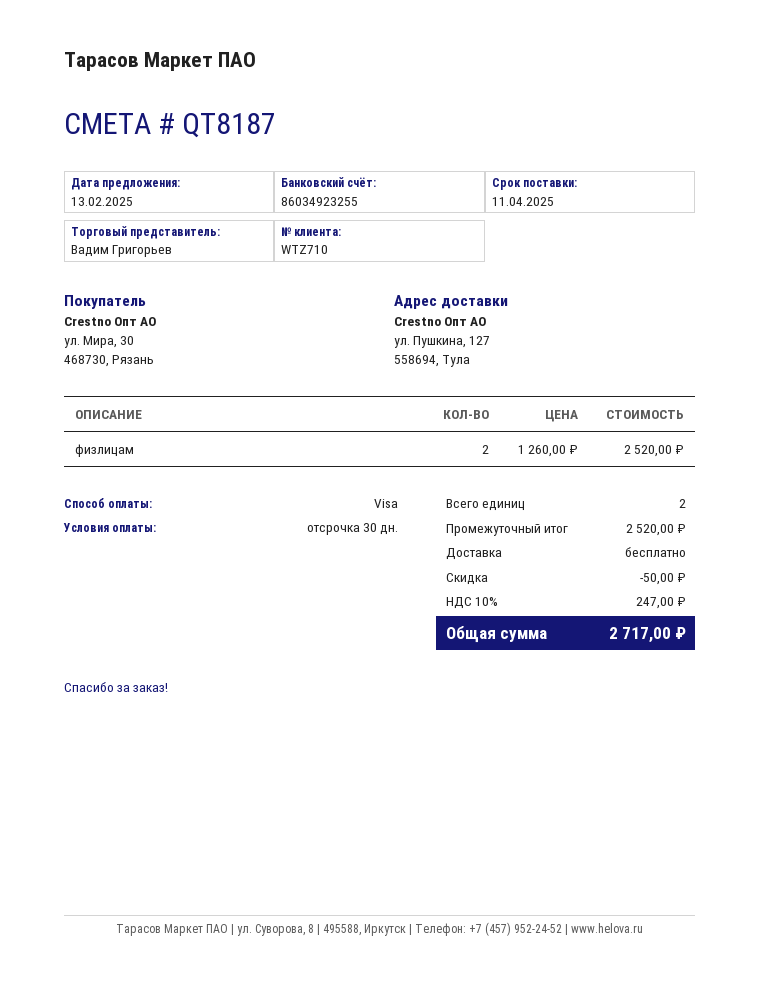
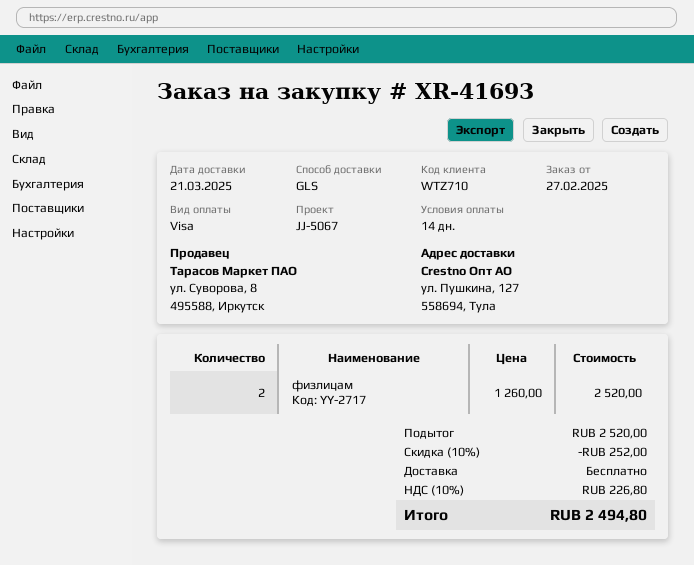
delivery date: 2025-04-11 -> 2025-03-21
payment terms: 30 days -> 14 days
discount: 50.00 -> 252.00
tax: 10% = 247.00 -> 10% = 226.80
total: 2717.00 -> 2494.80

